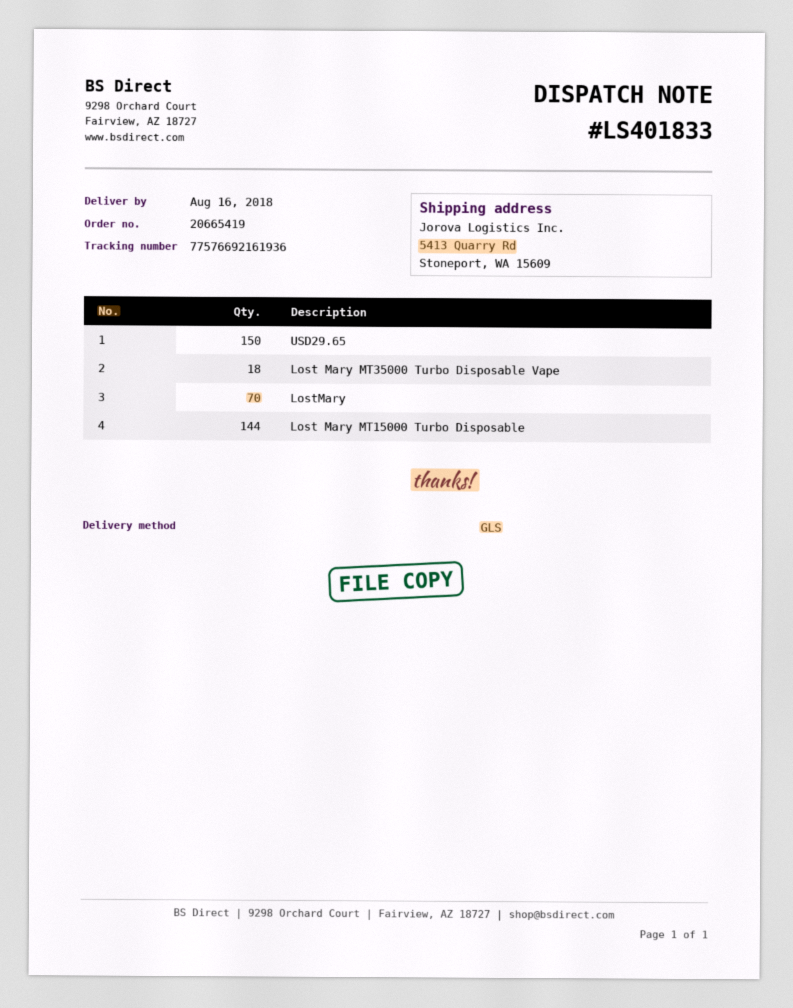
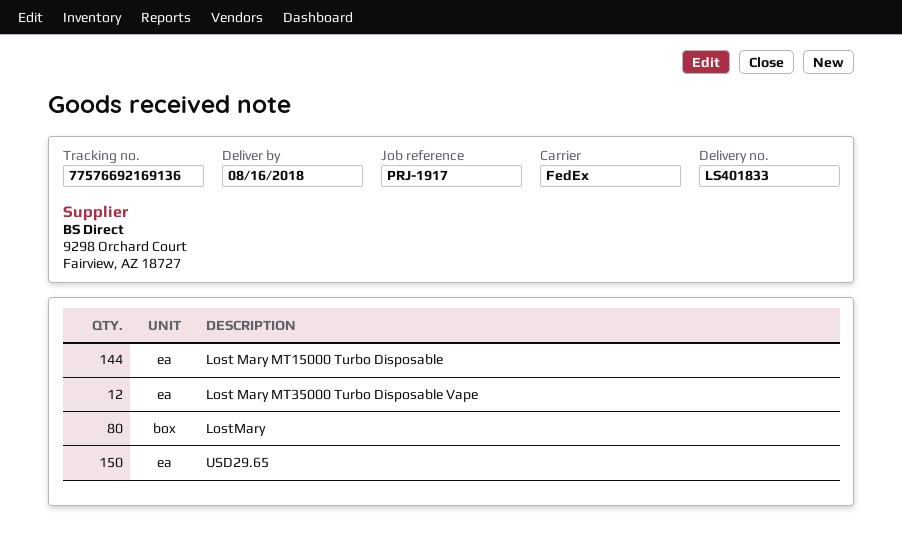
shipping method: GLS -> FedEx
tracking number: 77576692161936 -> 77576692169136
Lost Mary MT35000 Turbo Disposable Vape: 18 -> 12
LostMary: 70 -> 80

